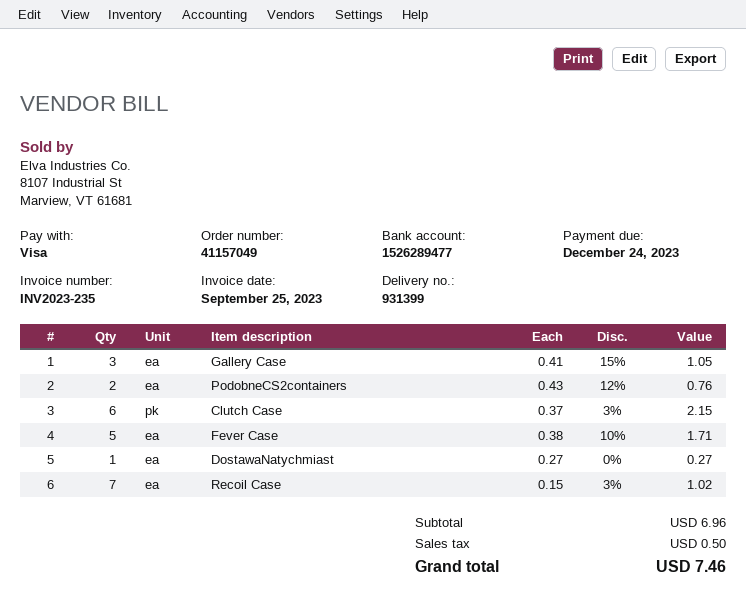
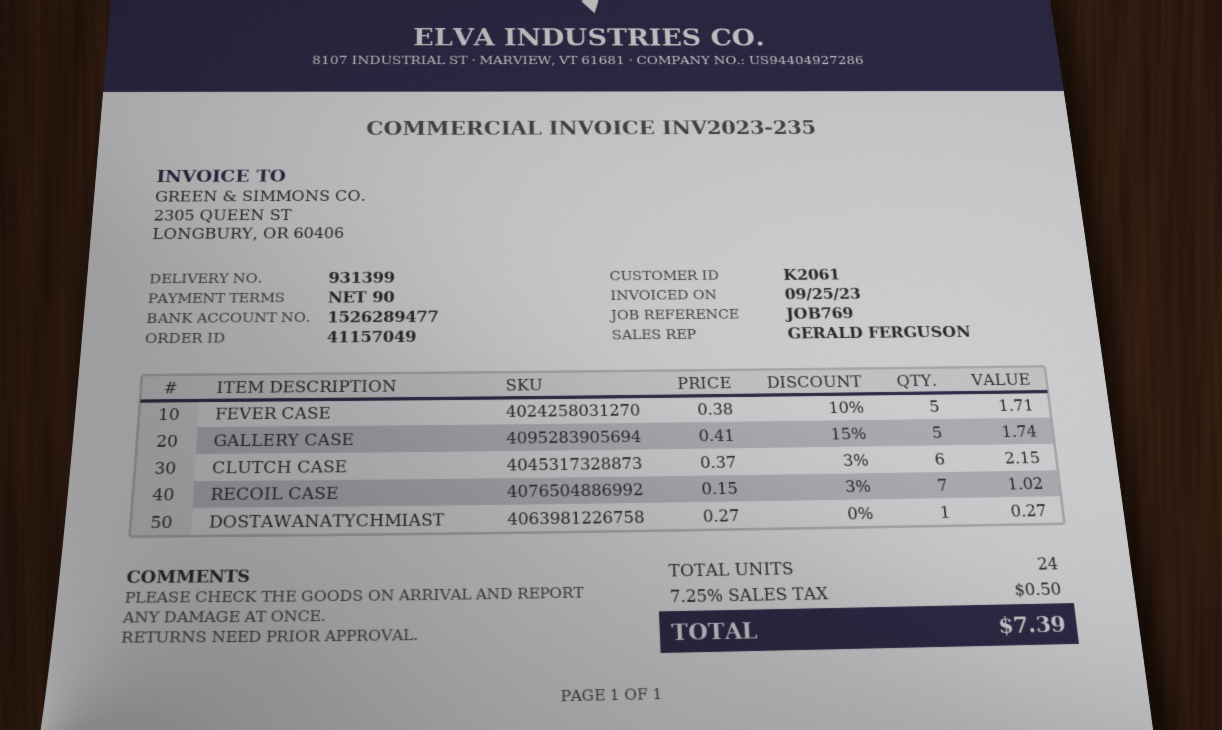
Gallery Case: 3 x 0.41 - 15% = 1.05 -> 5 x 0.41 - 15% = 1.74
PodobneCS2containers: 2 x 0.43 - 12% = 0.76 -> none
total: 7.46 -> 7.39

